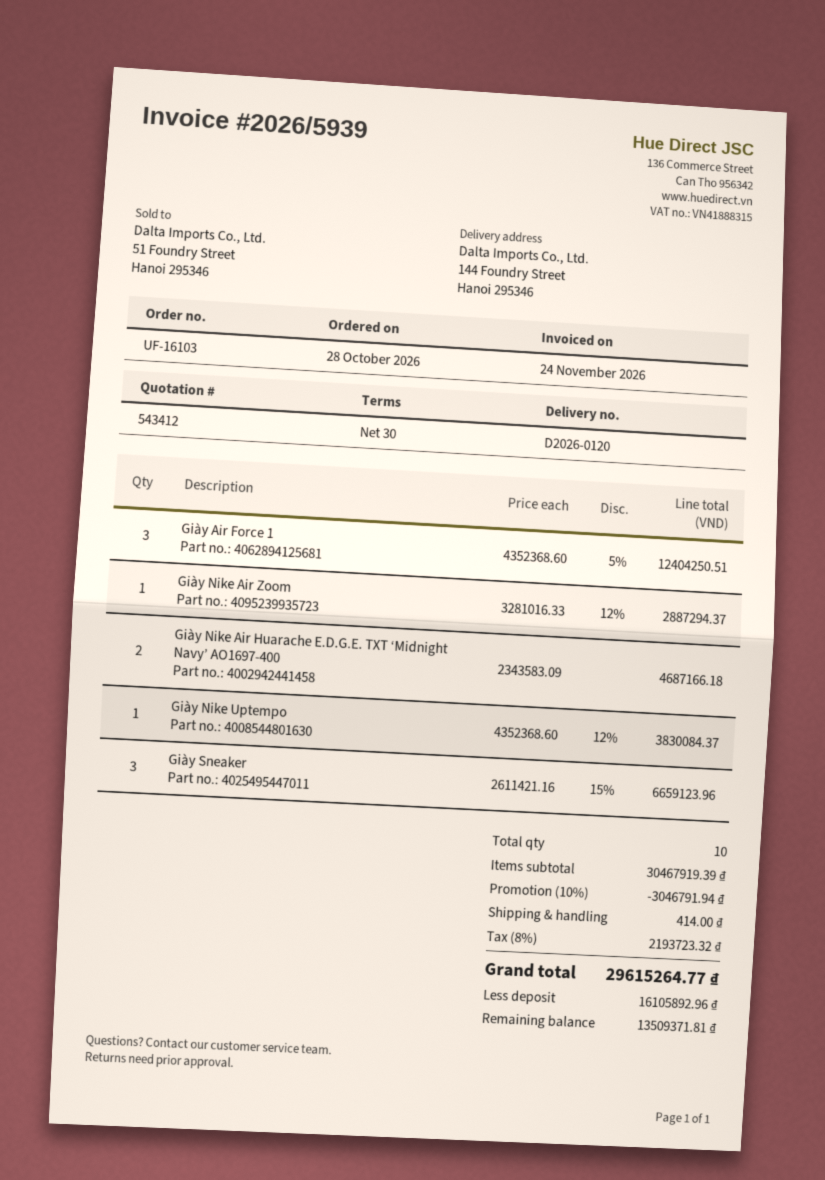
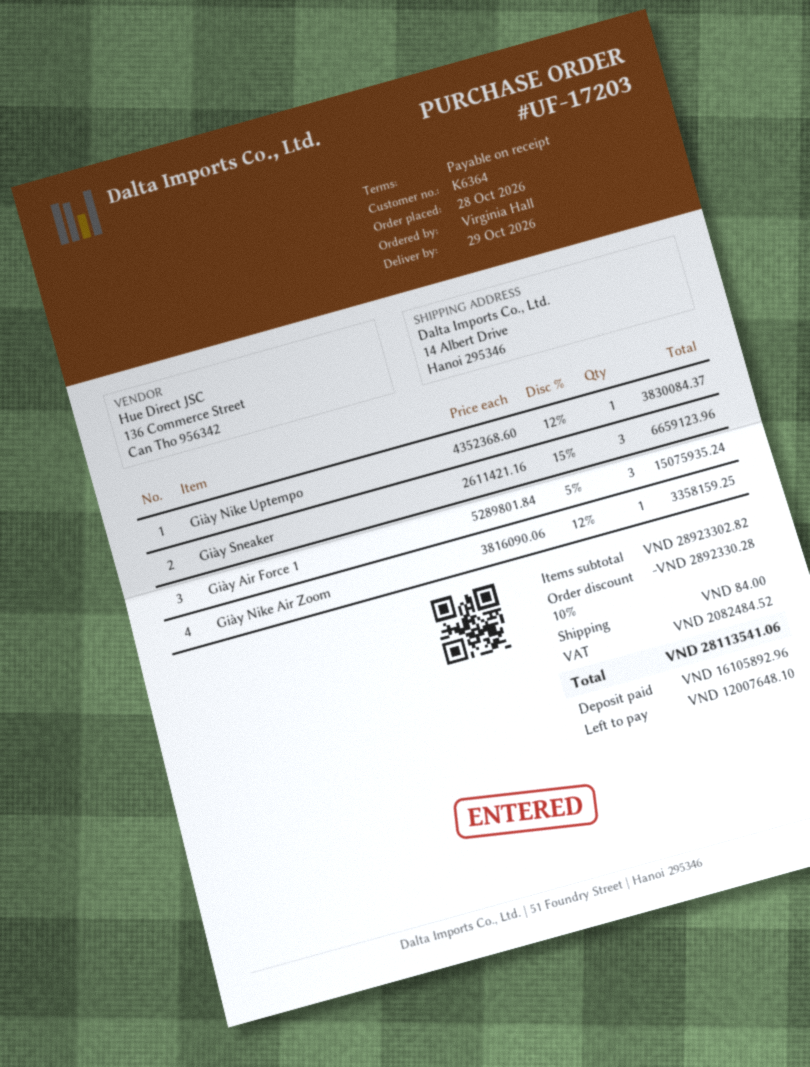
order number: UF-16103 -> UF-17203
payment terms: 30 days -> on receipt
ship to: 144 Foundry Street, Hanoi 295346 -> 14 Albert Drive, Hanoi 295346
Giày Air Force 1: 3 x 4352368.60 - 5% = 12404250.51 -> 3 x 5289801.84 - 5% = 15075935.24
Giày Nike Air Zoom: 1 x 3281016.33 - 12% = 2887294.37 -> 1 x 3816090.06 - 12% = 3358159.25
Giày Nike Air Huarache E.D.G.E. TXT ‘Midnight Navy’ AO1697-400: 2 x 2343583.09 = 4687166.18 -> none
subtotal: 30467919.39 -> 28923302.82
discount: 10% = 3046791.94 -> 10% = 2892330.28
shipping: 414.00 -> 84.00
tax: 2193723.32 -> 2082484.52
total: 29615264.77 -> 28113541.06
balance: 13509371.81 -> 12007648.10

